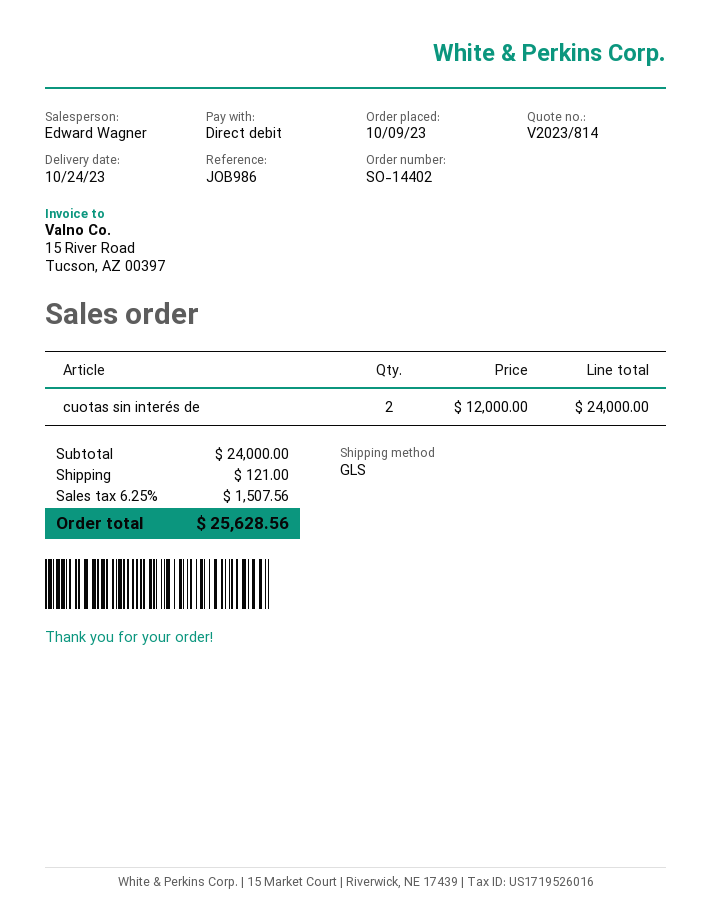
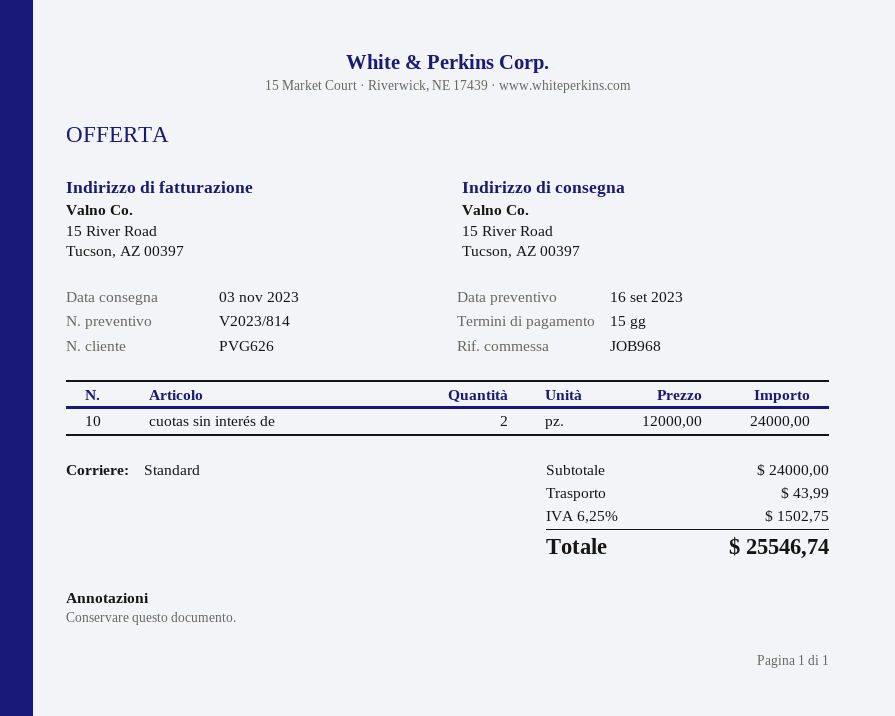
delivery date: 2023-10-24 -> 2023-11-03
reference: JOB986 -> JOB968
shipping method: GLS -> standard
shipping: 121.00 -> 43.99
tax: 6.25% = 1507.56 -> 6.25% = 1502.75
total: 25628.56 -> 25546.74

